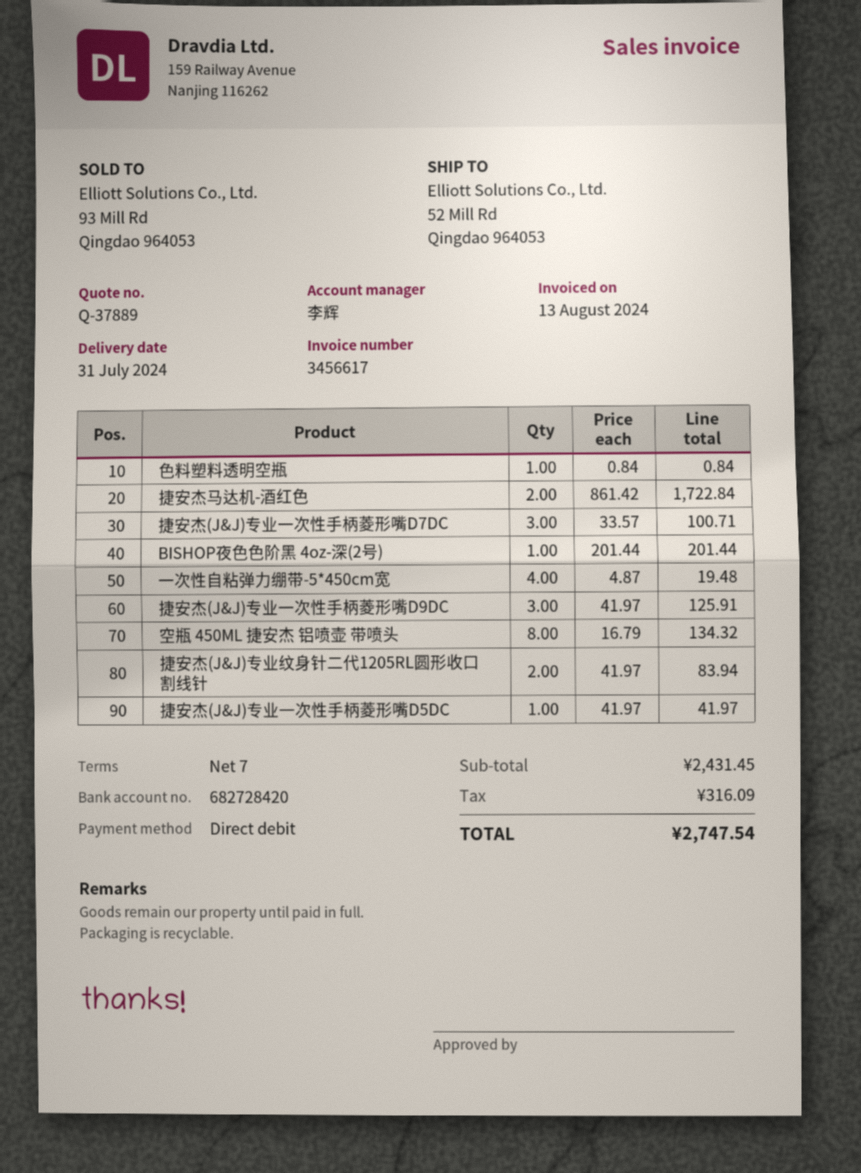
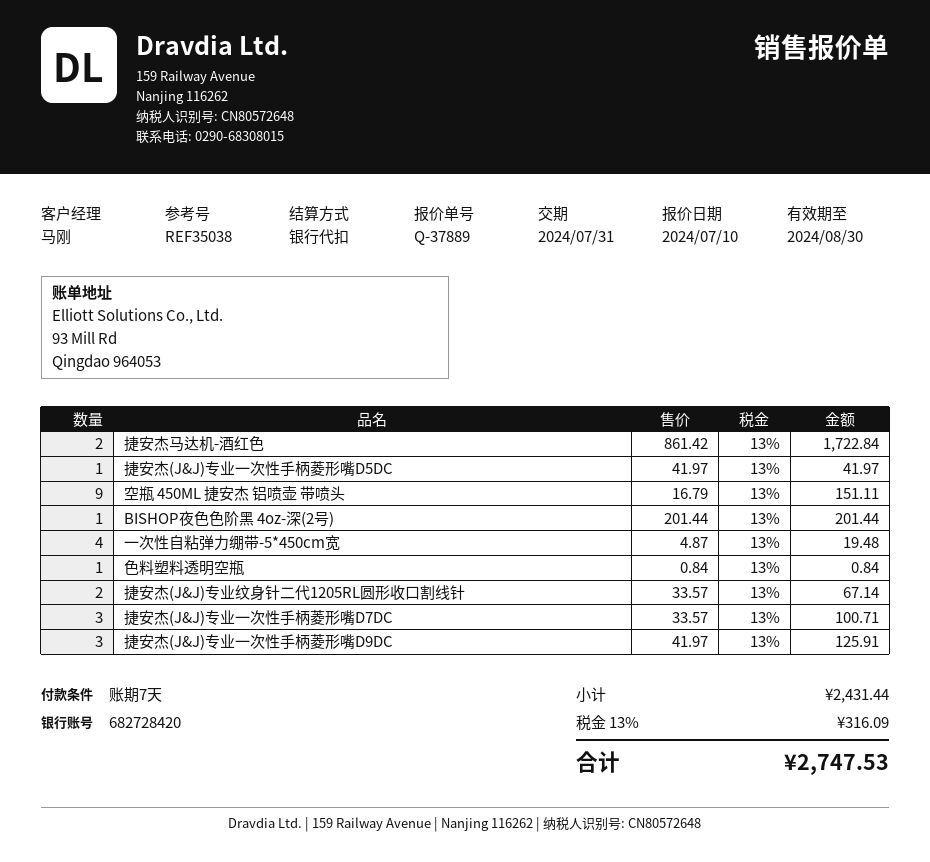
sales rep: 李辉 -> 马刚
空瓶 450ML 捷安杰 铝喷壶 带喷头: 8 x 16.79 = 134.32 -> 9 x 16.79 = 151.11
捷安杰(J&J)专业纹身针二代1205RL圆形收口割线针: 2 x 41.97 = 83.94 -> 2 x 33.57 = 67.14
subtotal: 2431.45 -> 2431.44
total: 2747.54 -> 2747.53

